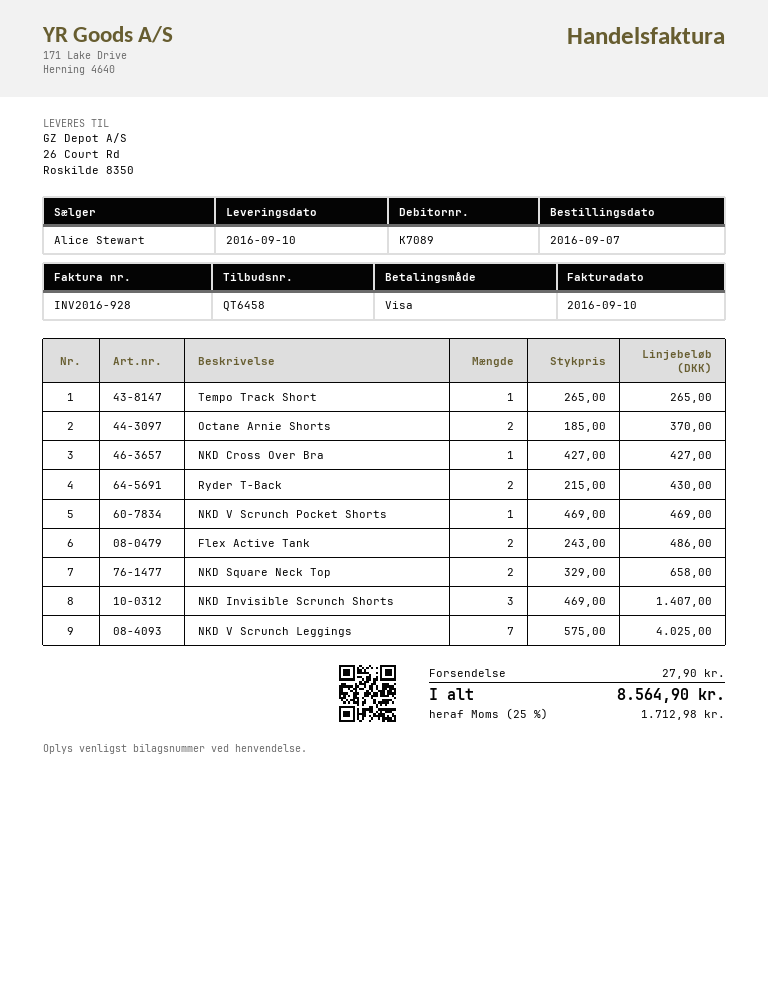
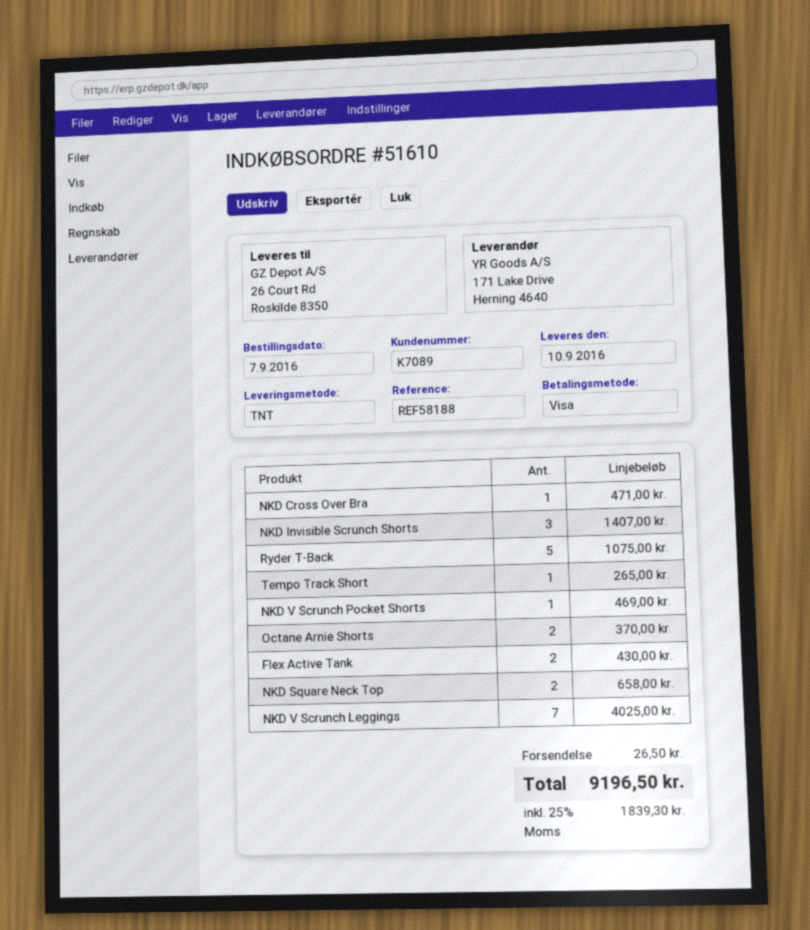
NKD Cross Over Bra: 1 for 427.00 -> 1 for 471.00
Ryder T-Back: 2 for 430.00 -> 5 for 1075.00
Flex Active Tank: 2 for 486.00 -> 2 for 430.00
shipping: 27.90 -> 26.50
tax: 25% = 1712.98 -> 25% = 1839.30
total: 8564.90 -> 9196.50

